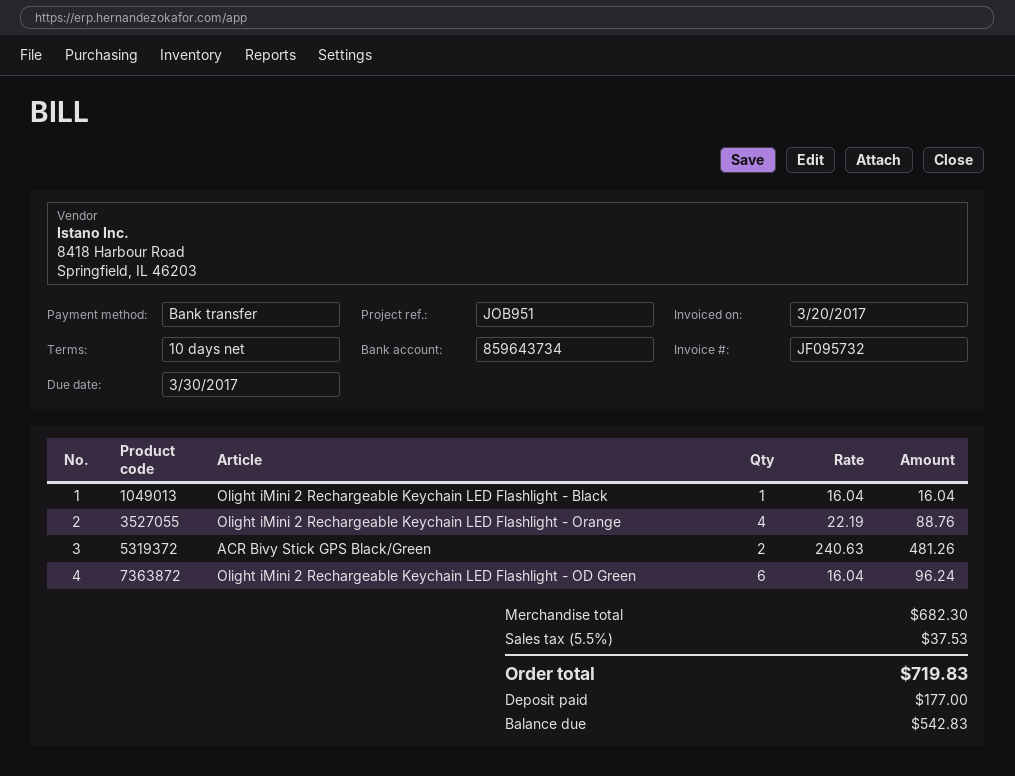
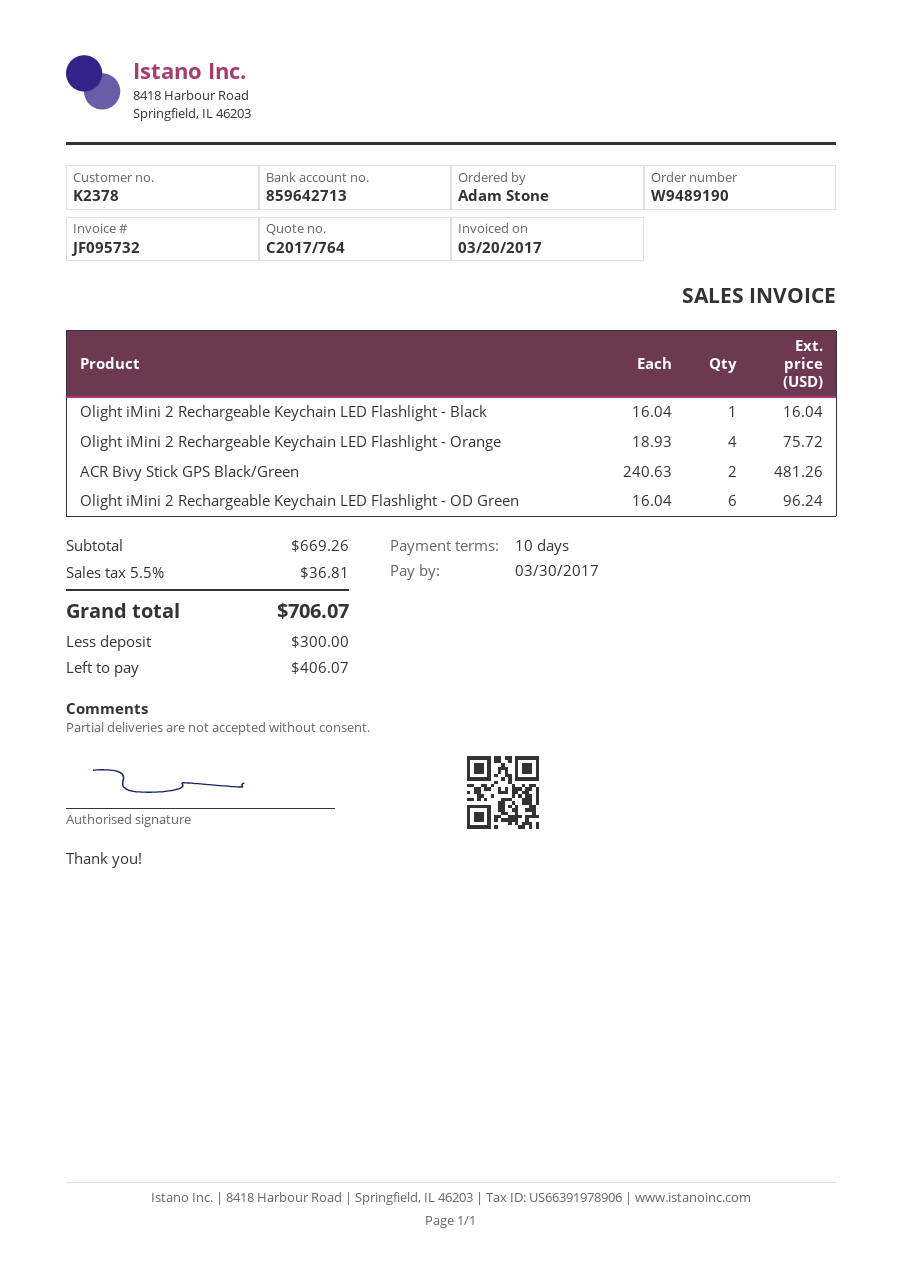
bank account: 859643734 -> 859642713
Olight iMini 2 Rechargeable Keychain LED Flashlight - Orange: 4 x 22.19 = 88.76 -> 4 x 18.93 = 75.72
subtotal: 682.30 -> 669.26
tax: 5.5% = 37.53 -> 5.5% = 36.81
total: 719.83 -> 706.07
deposit: 177.00 -> 300.00
balance: 542.83 -> 406.07

